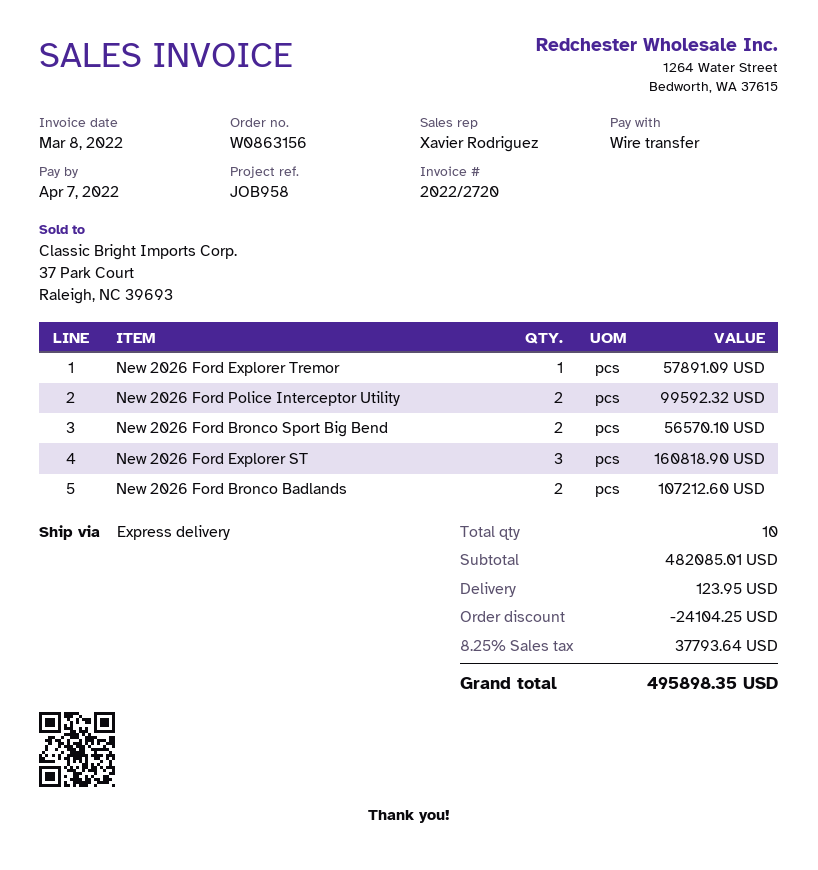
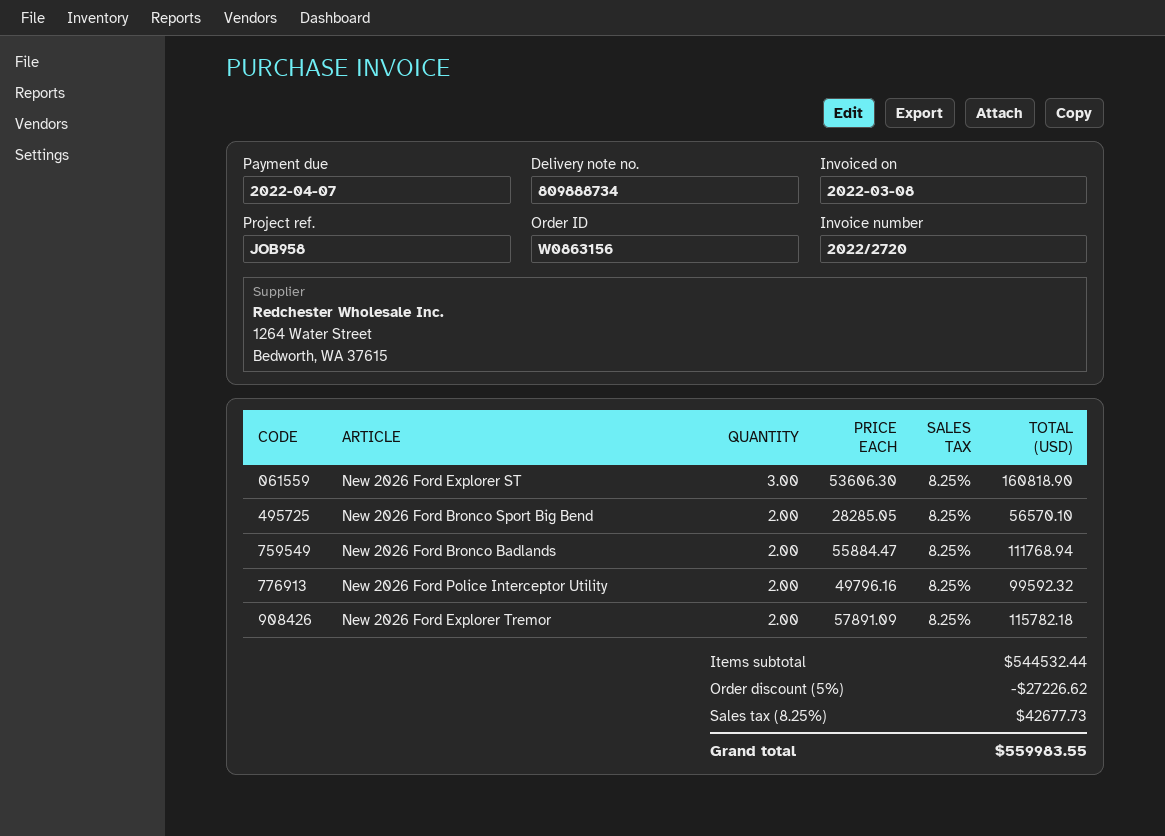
New 2026 Ford Explorer Tremor: 1 for 57891.09 -> 2 for 115782.18
New 2026 Ford Bronco Badlands: 2 for 107212.60 -> 2 for 111768.94
subtotal: 482085.01 -> 544532.44
discount: 24104.25 -> 27226.62
shipping: 123.95 -> none
tax: 8.25% = 37793.64 -> 8.25% = 42677.73
total: 495898.35 -> 559983.55

